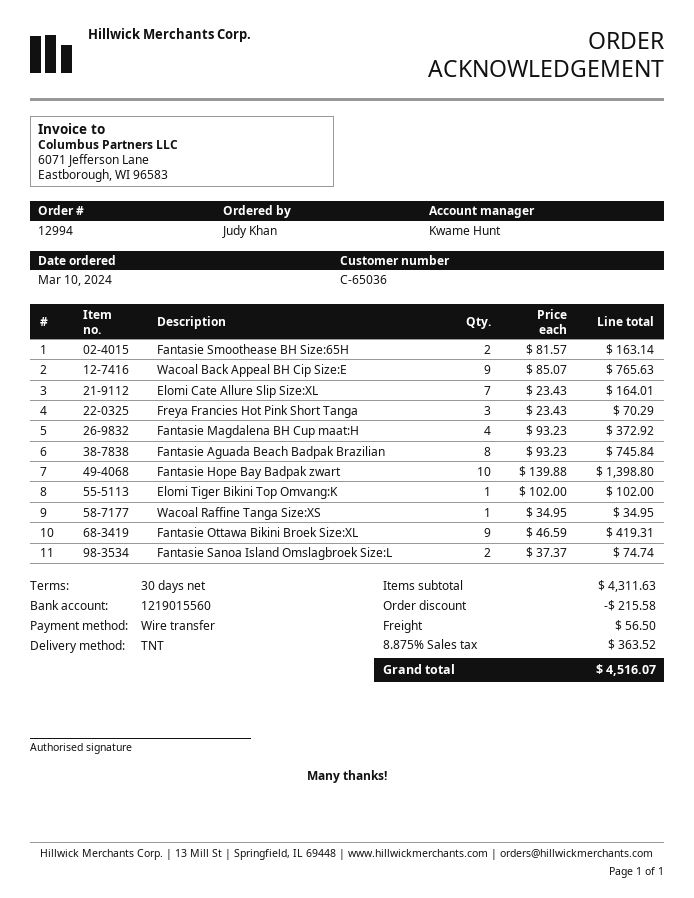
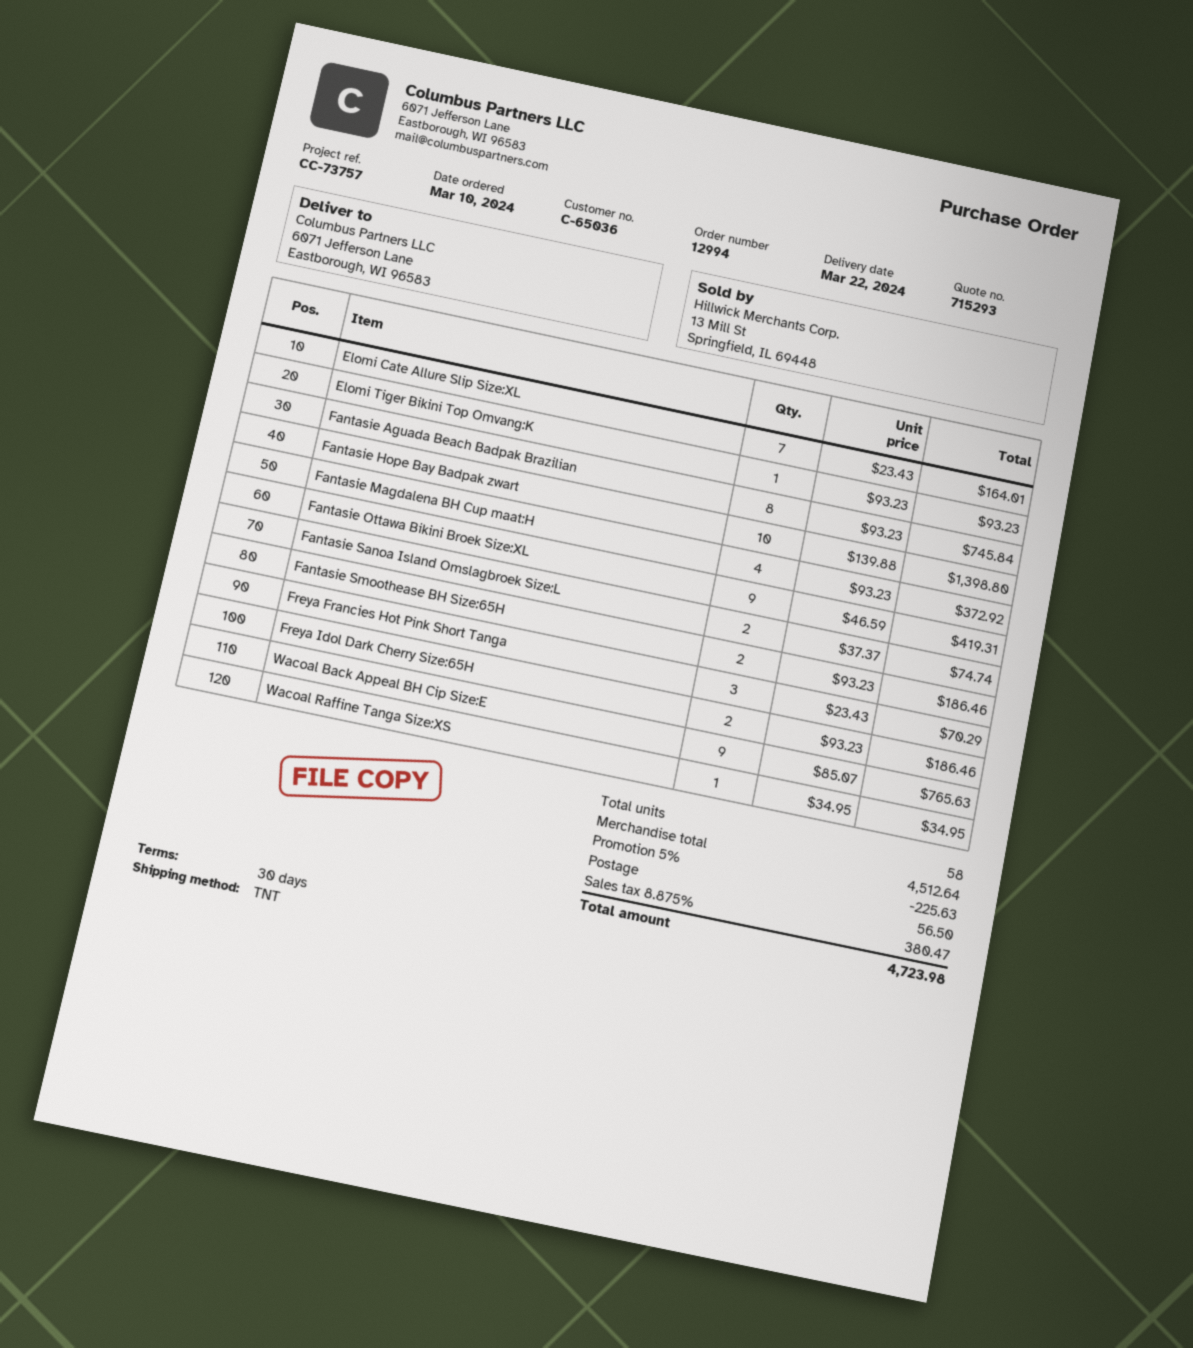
Fantasie Smoothease BH Size:65H: 2 x 81.57 = 163.14 -> 2 x 93.23 = 186.46
Elomi Tiger Bikini Top Omvang:K: 1 x 102.00 = 102.00 -> 1 x 93.23 = 93.23
Freya Idol Dark Cherry Size:65H: none -> 2 x 93.23 = 186.46
subtotal: 4311.63 -> 4512.64
discount: 215.58 -> 225.63
tax: 8.875% = 363.52 -> 8.875% = 380.47
total: 4516.07 -> 4723.98

